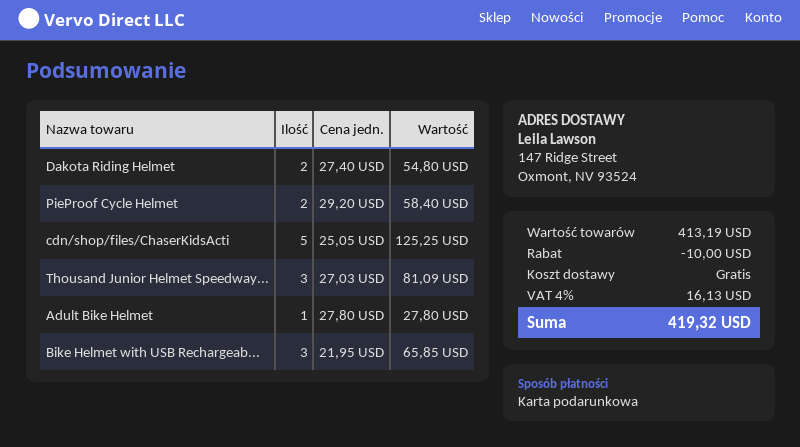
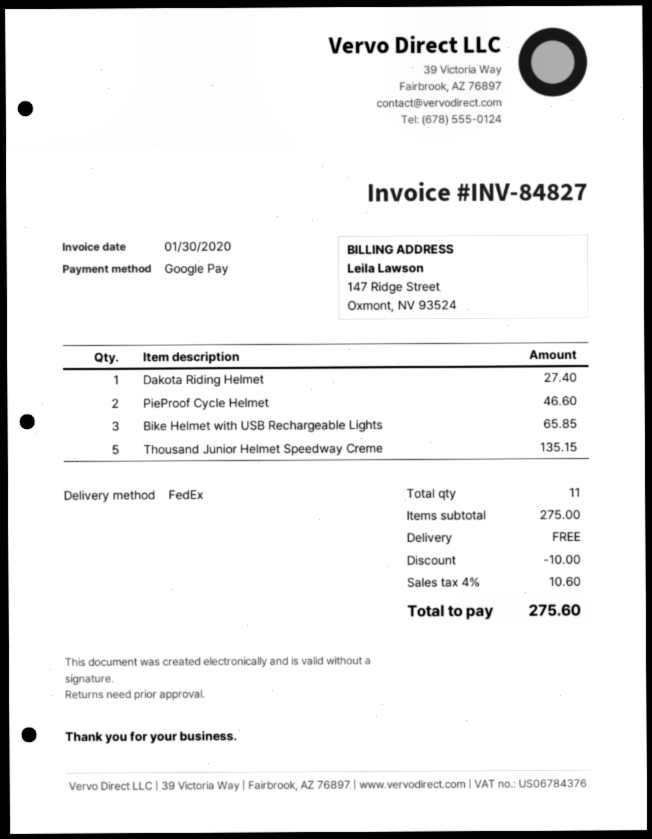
payment method: gift card -> Google Pay
Dakota Riding Helmet: 2 for 54.80 -> 1 for 27.40
PieProof Cycle Helmet: 2 for 58.40 -> 2 for 46.60
cdn/shop/files/ChaserKidsActi: 5 for 125.25 -> none
Thousand Junior Helmet Speedway...: 3 for 81.09 -> 5 for 135.15
Adult Bike Helmet: 1 for 27.80 -> none
subtotal: 413.19 -> 275.00
tax: 4% = 16.13 -> 4% = 10.60
total: 419.32 -> 275.60

